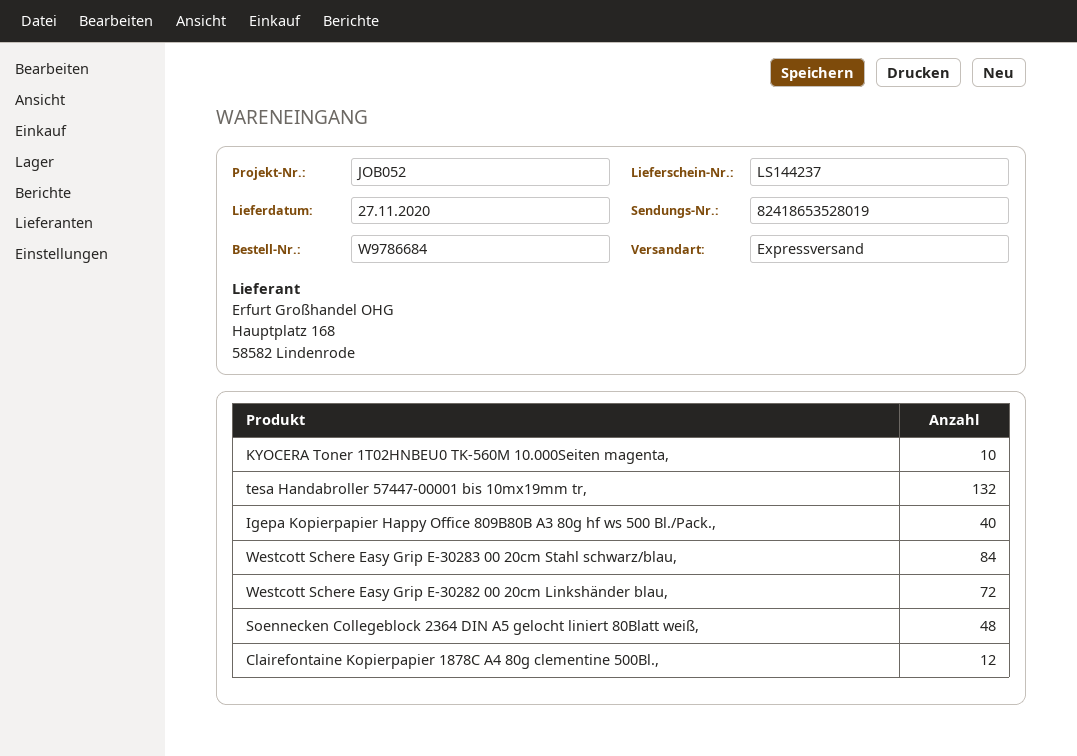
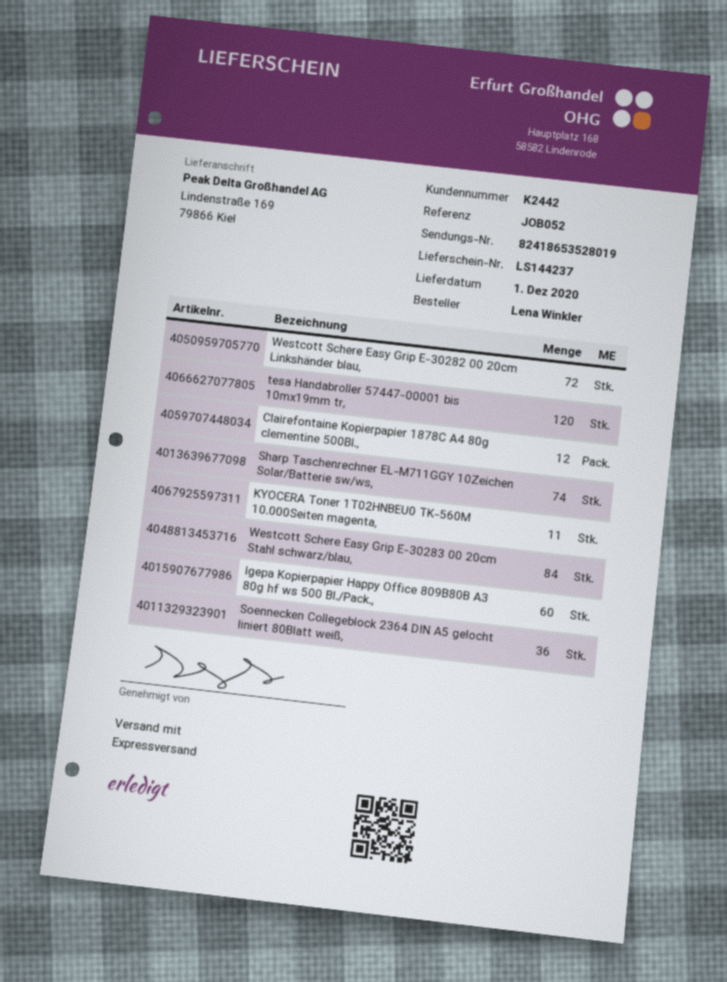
delivery date: 2020-11-27 -> 2020-12-01
KYOCERA Toner 1T02HNBEU0 TK-560M 10.000Seiten magenta,: 10 -> 11
tesa Handabroller 57447-00001 bis 10mx19mm tr,: 132 -> 120
Igepa Kopierpapier Happy Office 809B80B A3 80g hf ws 500 Bl./Pack.,: 40 -> 60
Soennecken Collegeblock 2364 DIN A5 gelocht liniert 80Blatt weiß,: 48 -> 36
Sharp Taschenrechner EL-M711GGY 10Zeichen Solar/Batterie sw/ws,: none -> 74

